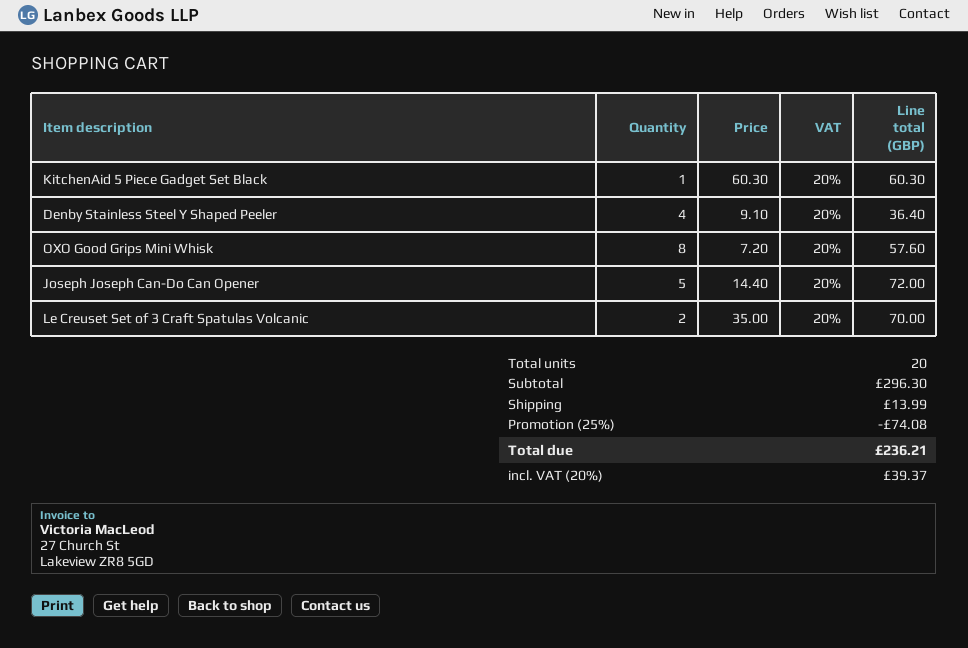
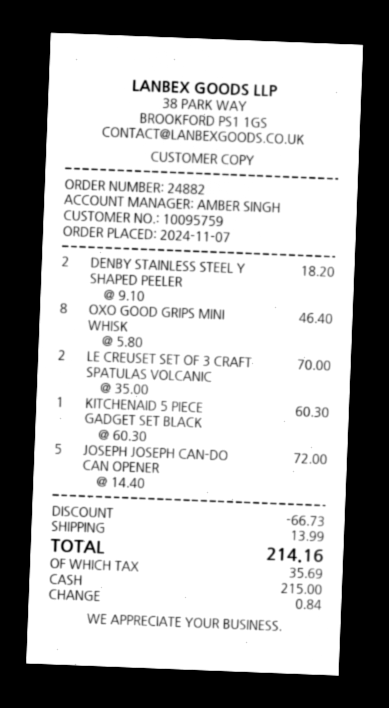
Denby Stainless Steel Y Shaped Peeler: 4 x 9.10 = 36.40 -> 2 x 9.10 = 18.20
OXO Good Grips Mini Whisk: 8 x 7.20 = 57.60 -> 8 x 5.80 = 46.40
discount: 74.08 -> 66.73
tax: 39.37 -> 35.69
total: 236.21 -> 214.16

